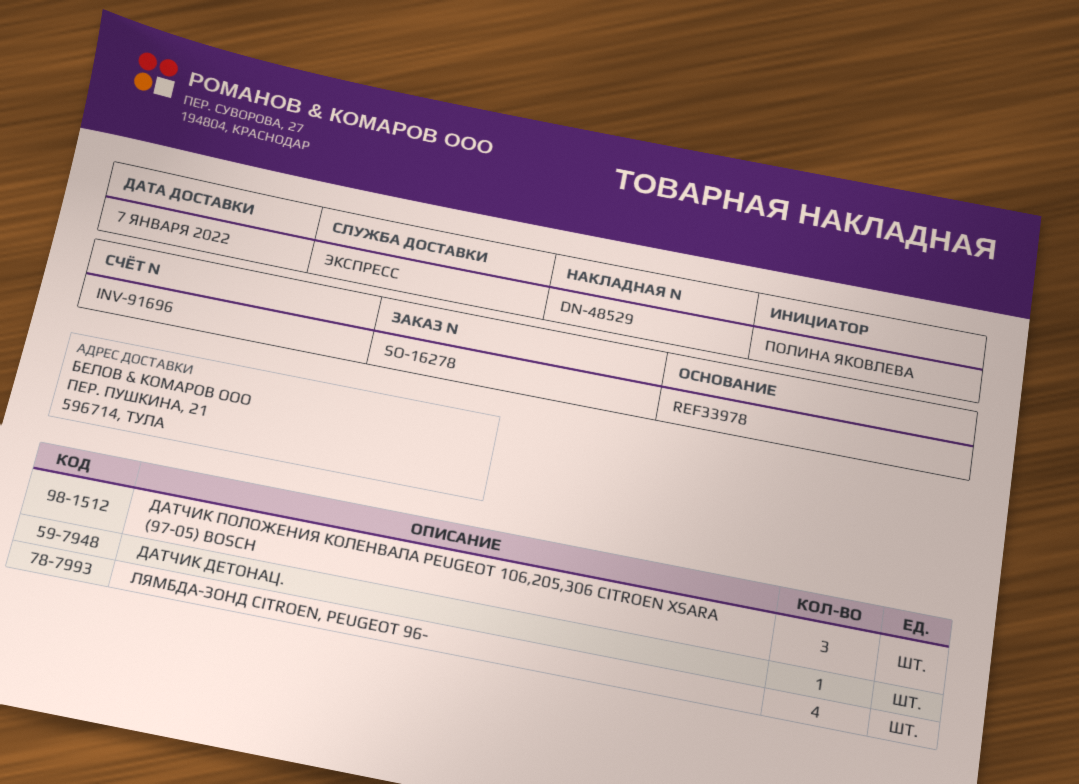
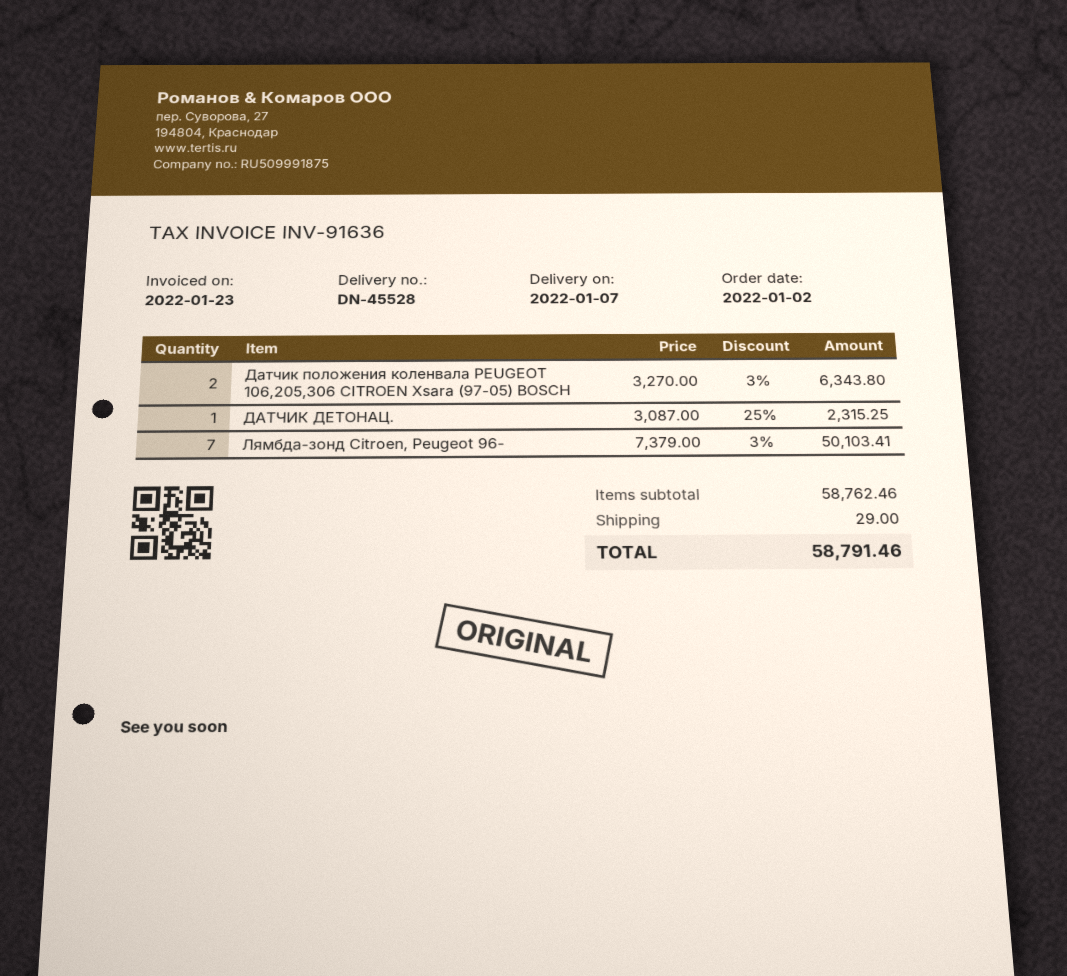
delivery note number: DN-48529 -> DN-45528
invoice number: INV-91696 -> INV-91636
ДАТЧИК ПОЛОЖЕНИЯ КОЛЕНВАЛА PEUGEOT 106,205,306 CITROEN XSARA (97-05) BOSCH: 3 -> 2
ЛЯМБДА-ЗОНД CITROEN, PEUGEOT 96-: 4 -> 7

